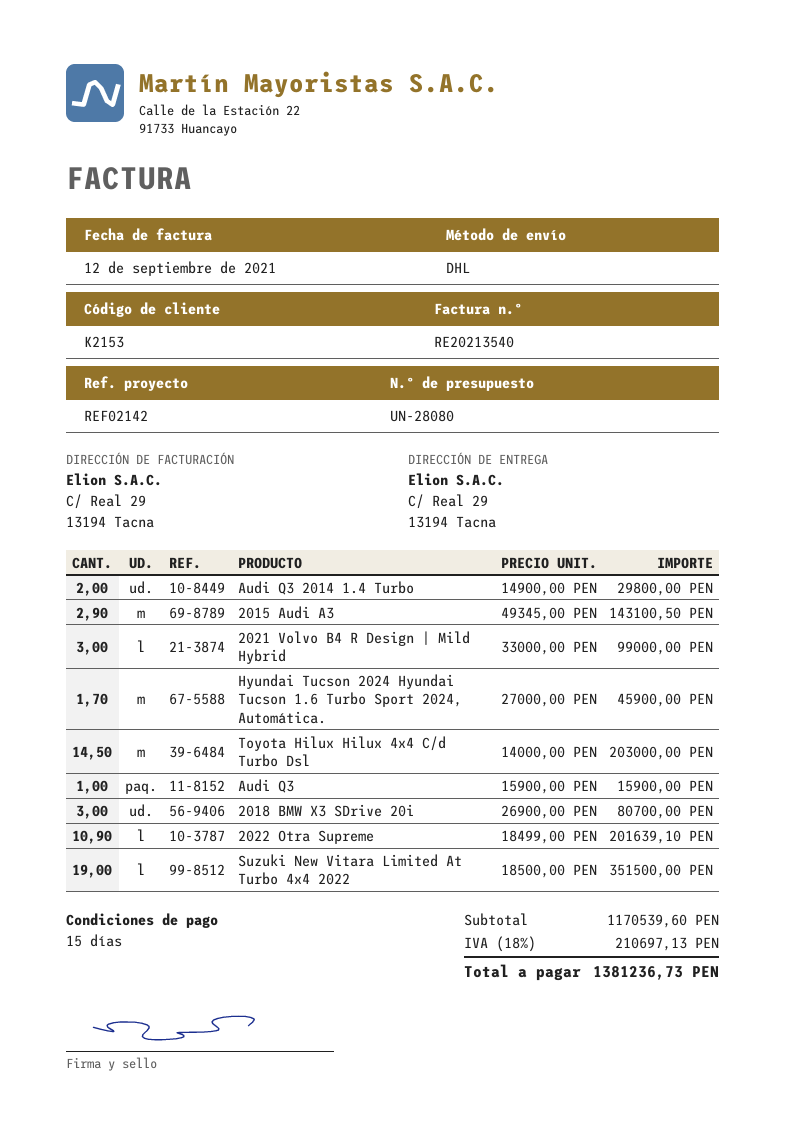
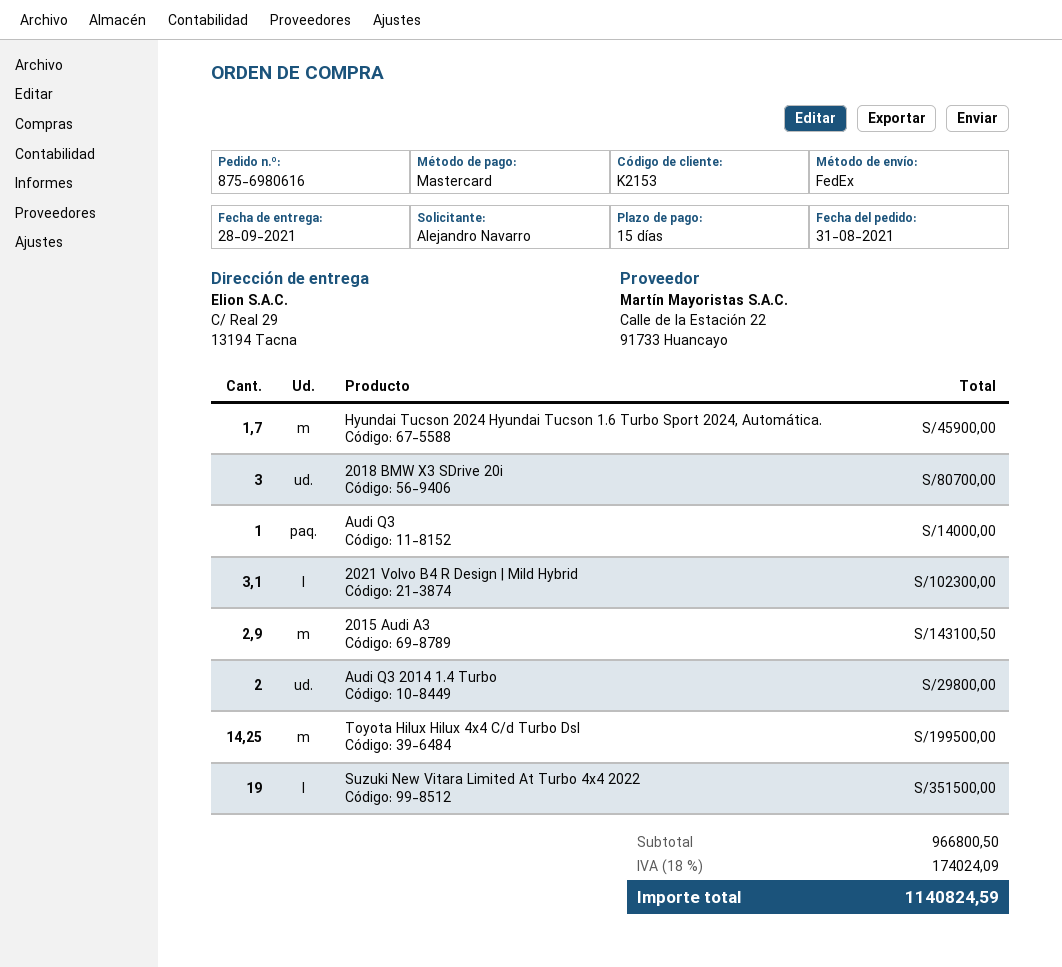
shipping method: DHL -> FedEx
2021 Volvo B4 R Design | Mild Hybrid: 3 for 99000.00 -> 3.1 for 102300.00
Toyota Hilux Hilux 4x4 C/d Turbo Dsl: 14.5 for 203000.00 -> 14.25 for 199500.00
Audi Q3: 1 for 15900.00 -> 1 for 14000.00
2022 Otra Supreme: 10.9 for 201639.10 -> none
subtotal: 1170539.60 -> 966800.50
tax: 18% = 210697.13 -> 18% = 174024.09
total: 1381236.73 -> 1140824.59

